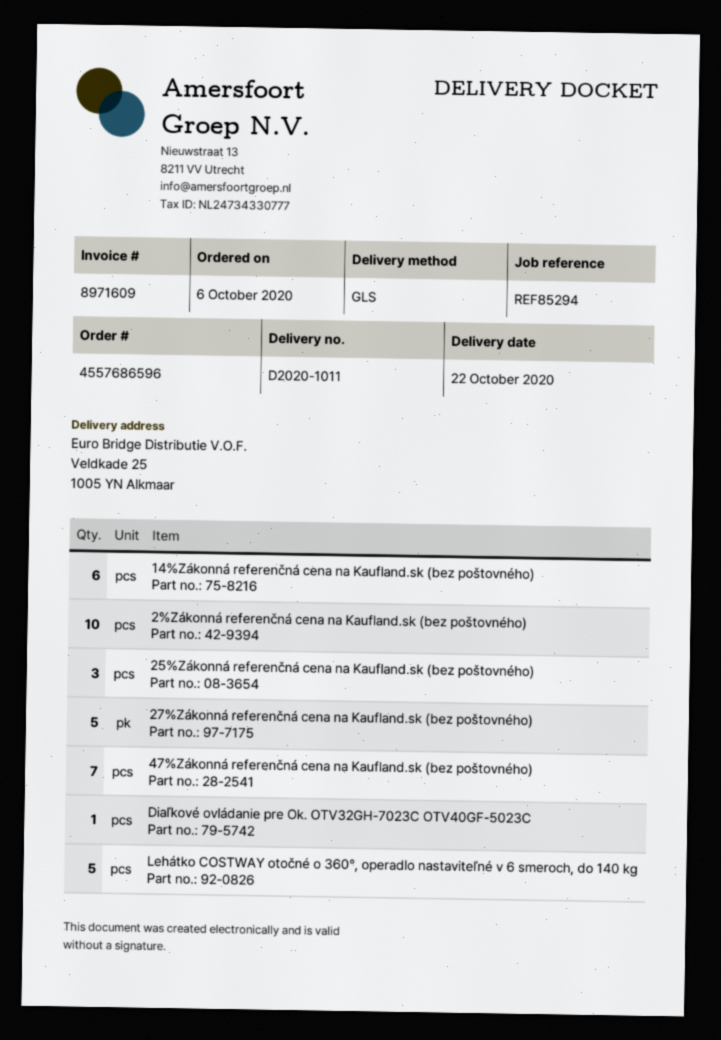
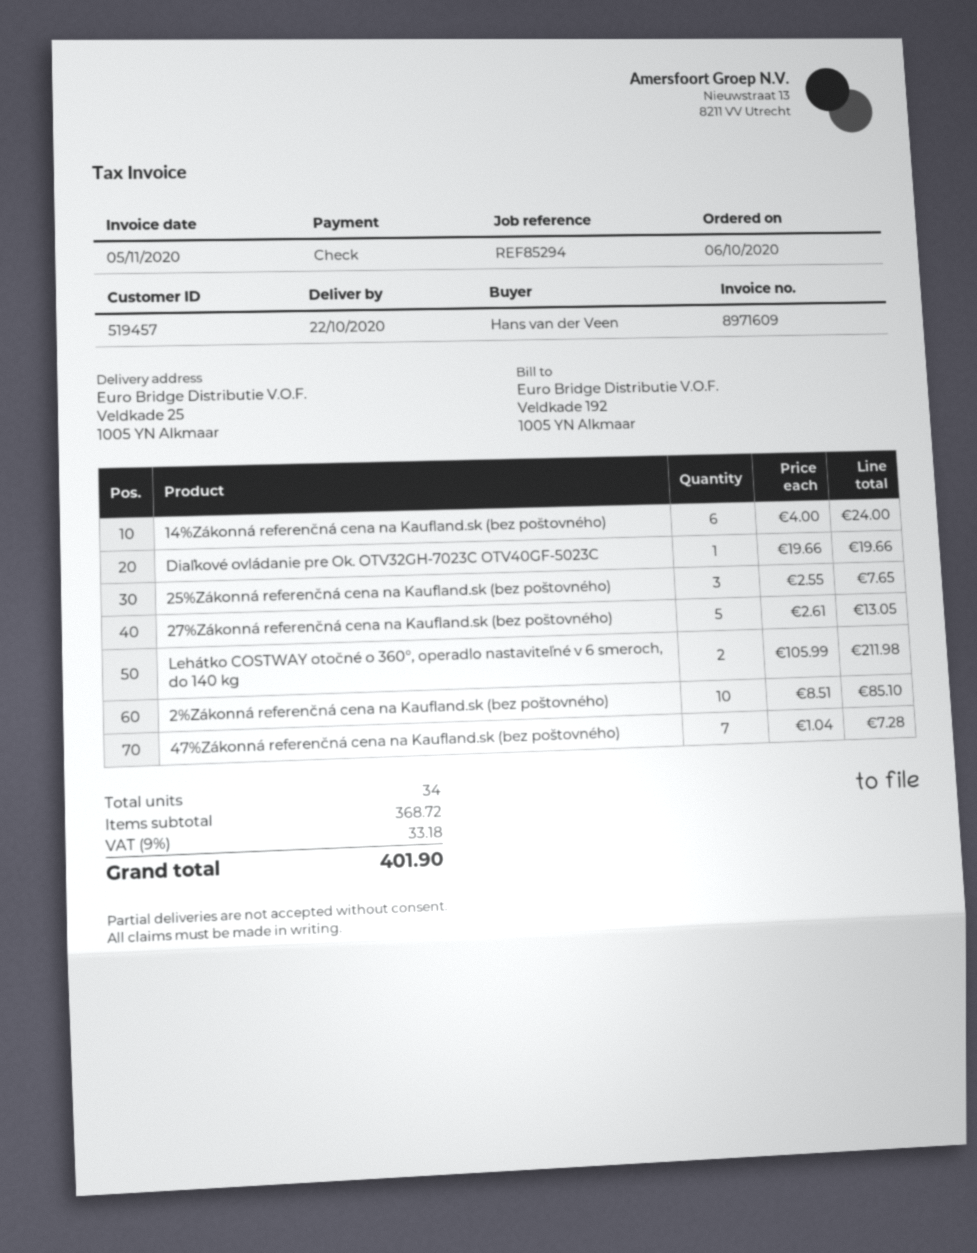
Lehátko COSTWAY otočné o 360°, operadlo nastaviteľné v 6 smeroch, do 140 kg: 5 -> 2

